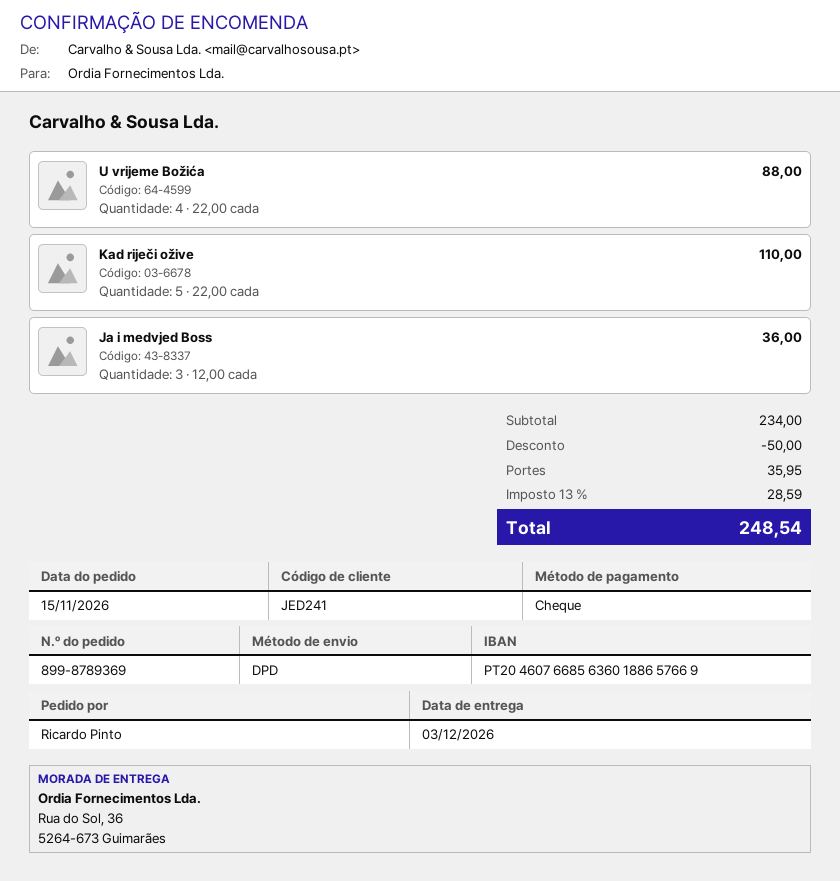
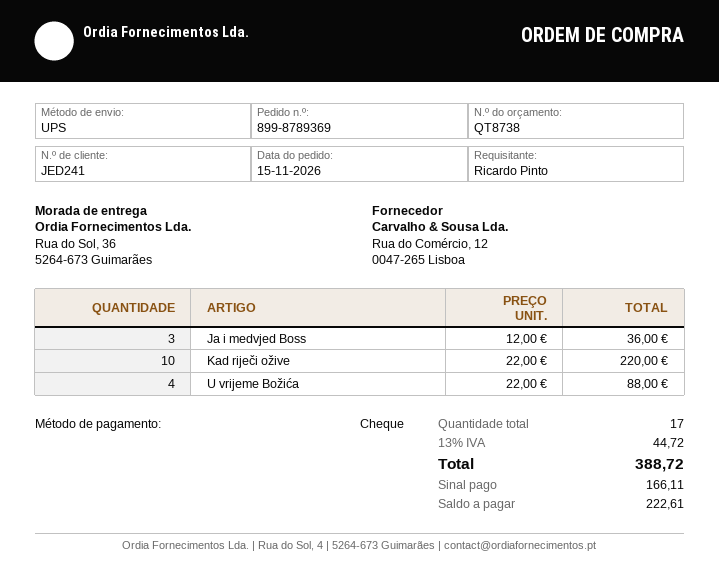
shipping method: DPD -> UPS
Kad riječi ožive: 5 x 22.00 = 110.00 -> 10 x 22.00 = 220.00
discount: 50.00 -> none
shipping: 35.95 -> none
tax: 13% = 28.59 -> 13% = 44.72
total: 248.54 -> 388.72

